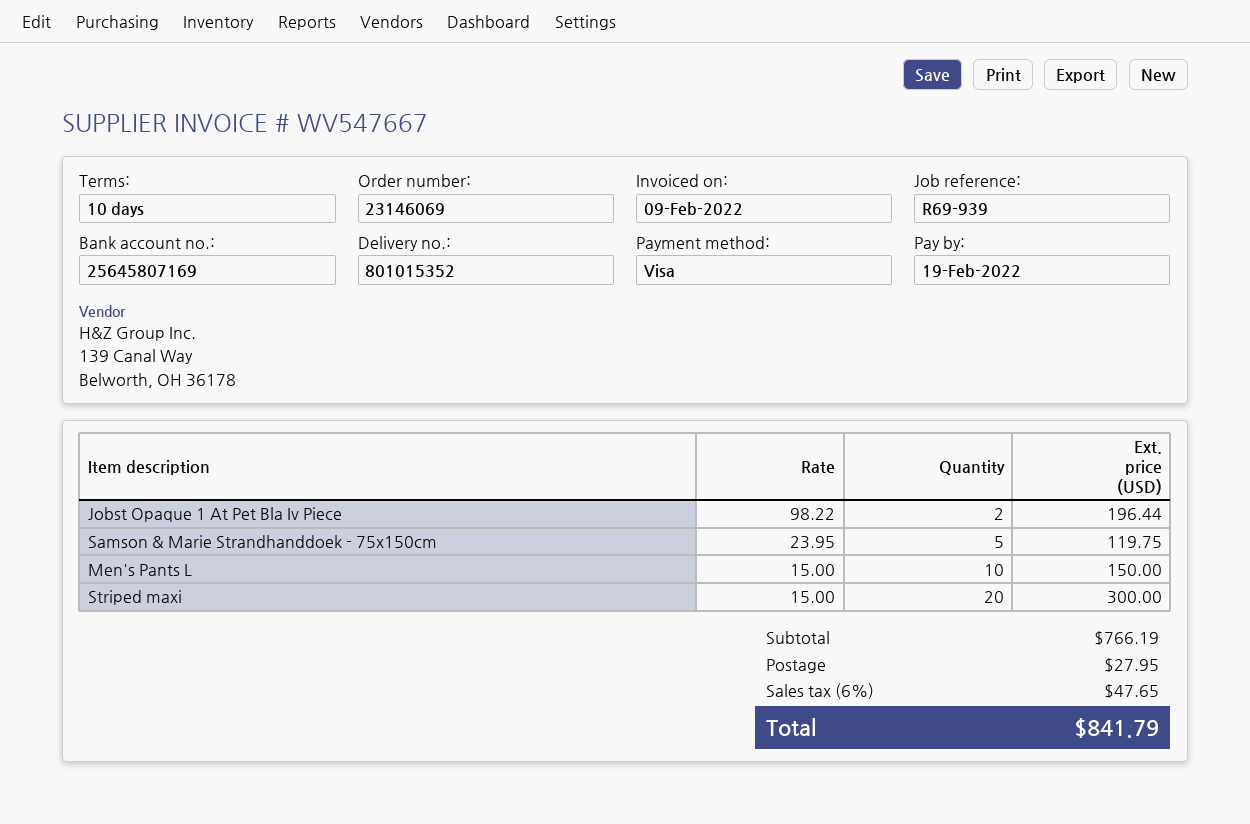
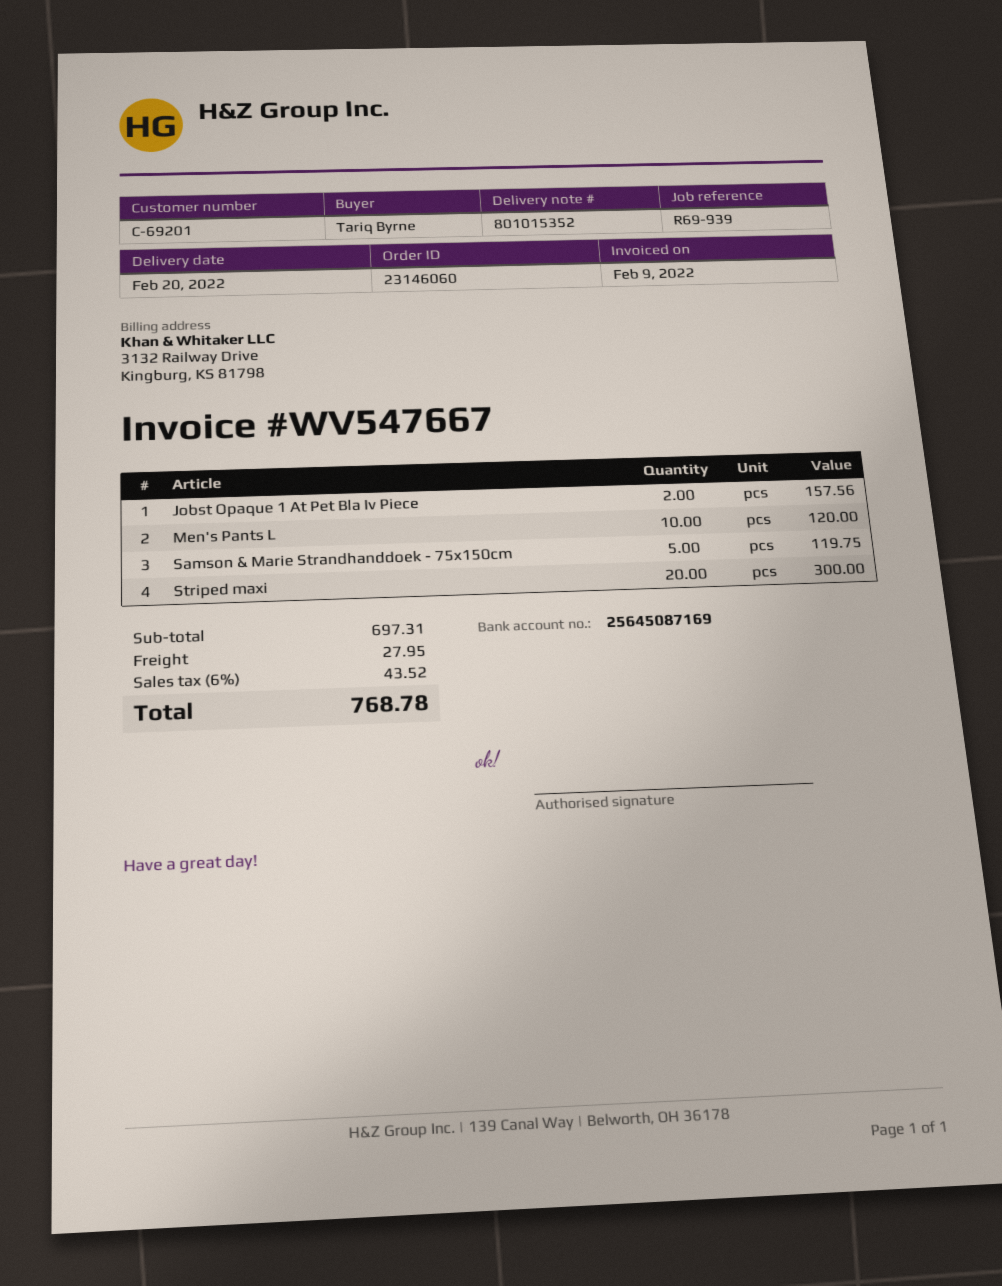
order number: 23146069 -> 23146060
bank account: 25645807169 -> 25645087169
Jobst Opaque 1 At Pet Bla Iv Piece: 2 for 196.44 -> 2 for 157.56
Men's Pants L: 10 for 150.00 -> 10 for 120.00
subtotal: 766.19 -> 697.31
tax: 6% = 47.65 -> 6% = 43.52
total: 841.79 -> 768.78

